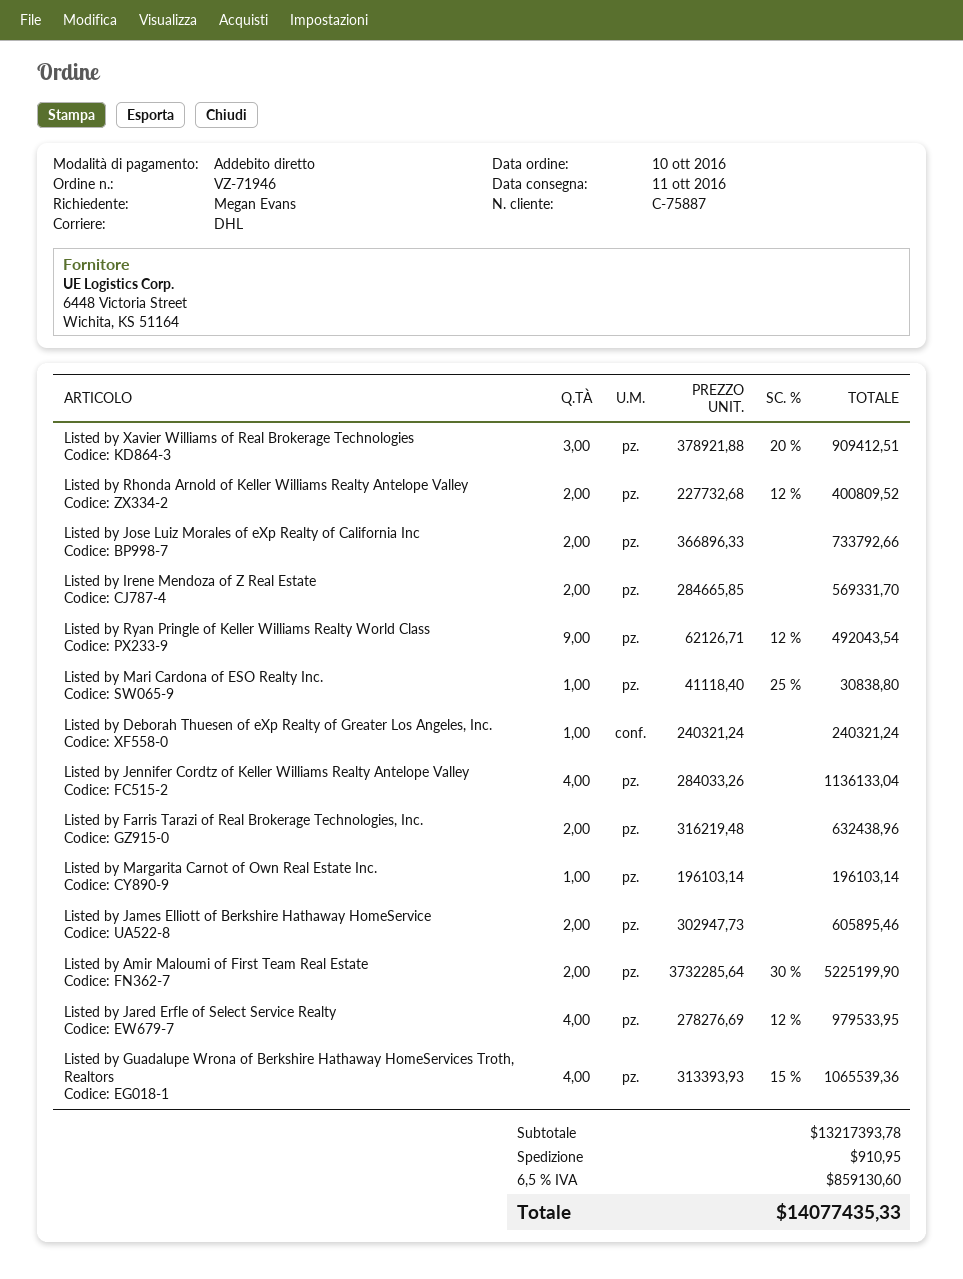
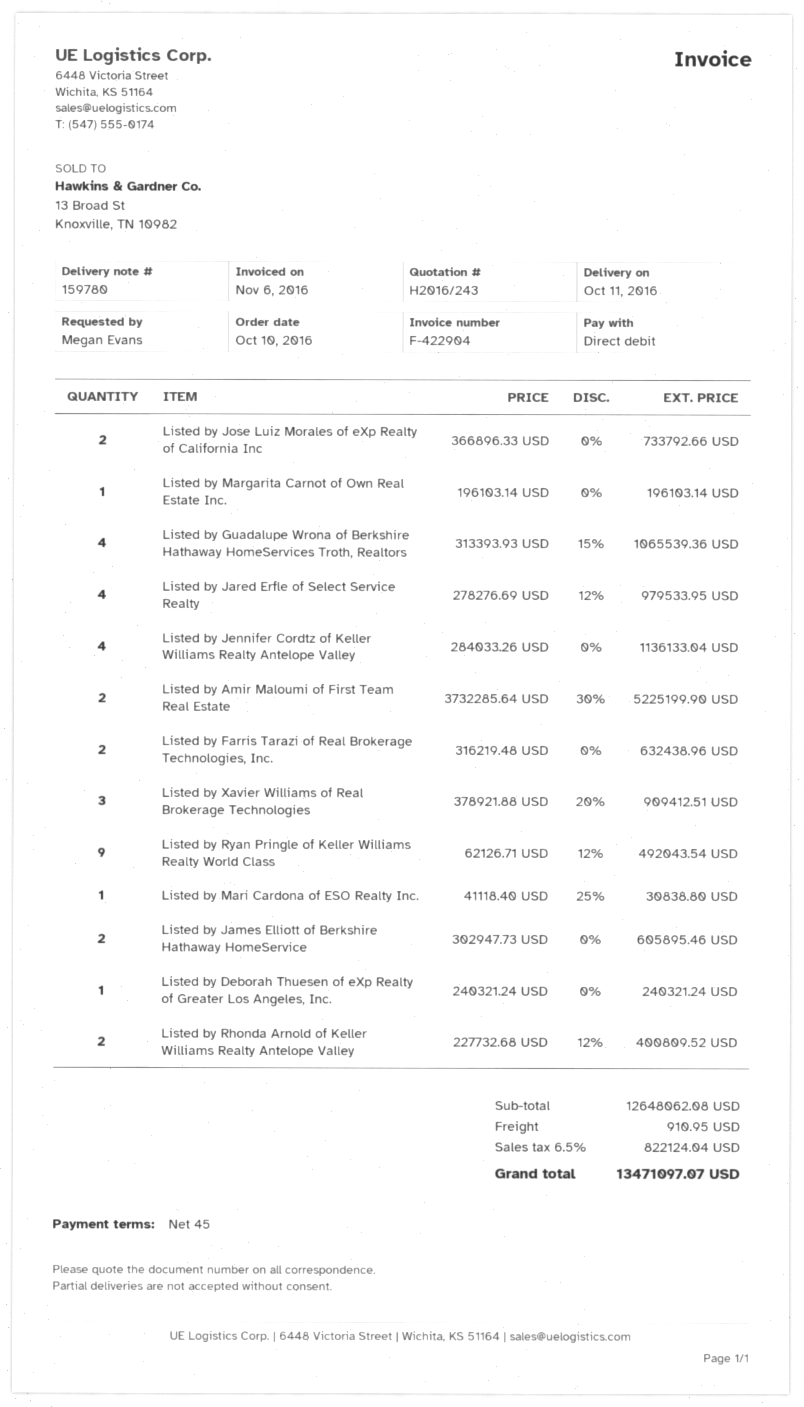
Listed by Irene Mendoza of Z Real Estate: 2 x 284665.85 = 569331.70 -> none
subtotal: 13217393.78 -> 12648062.08
tax: 6.5% = 859130.60 -> 6.5% = 822124.04
total: 14077435.33 -> 13471097.07

